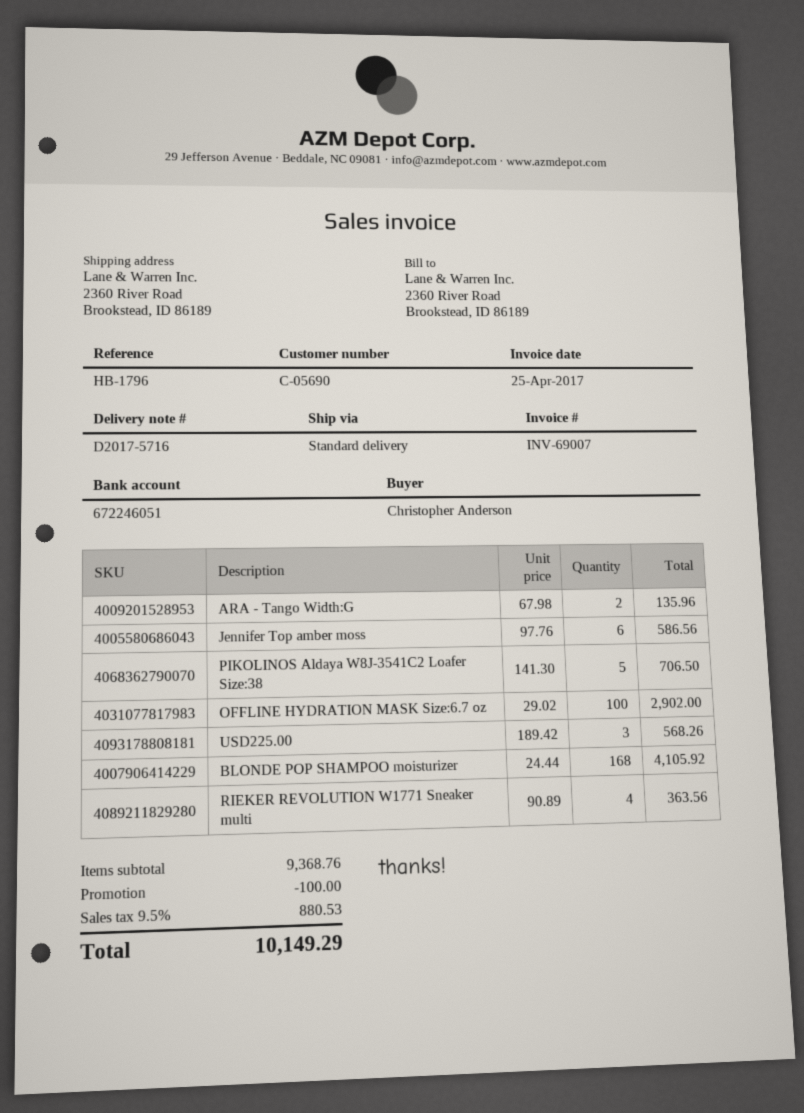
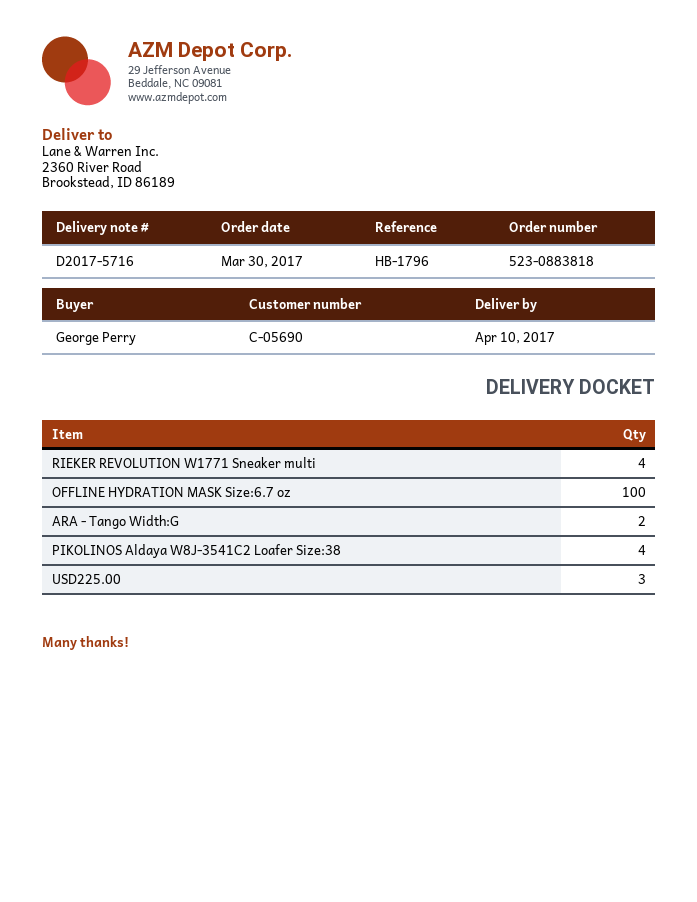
ordered by: Christopher Anderson -> George Perry
Jennifer Top amber moss: 6 -> none
PIKOLINOS Aldaya W8J-3541C2 Loafer Size:38: 5 -> 4
BLONDE POP SHAMPOO moisturizer: 168 -> none

